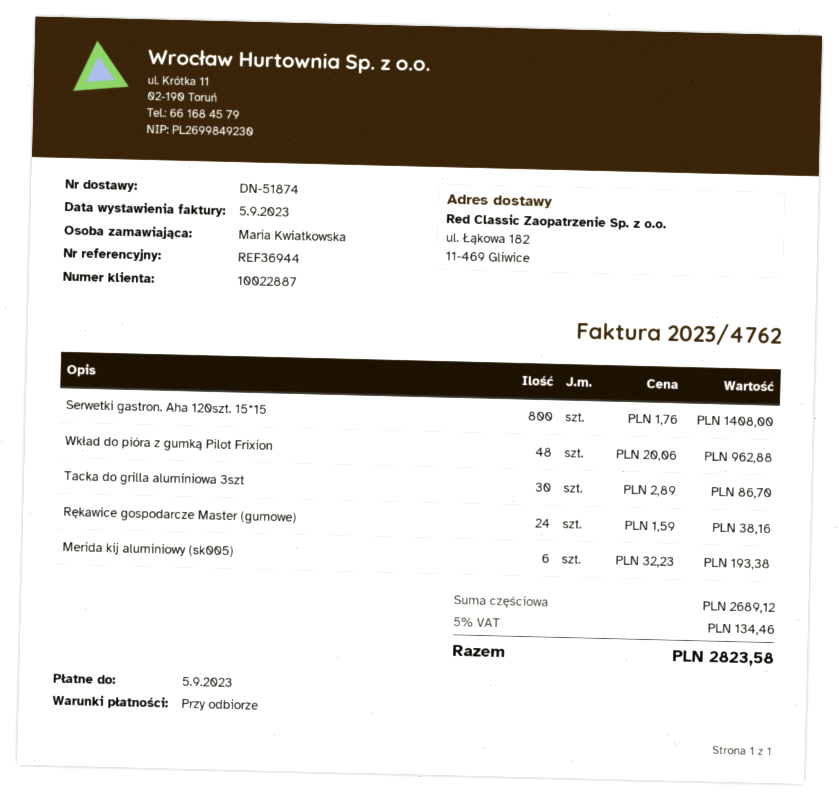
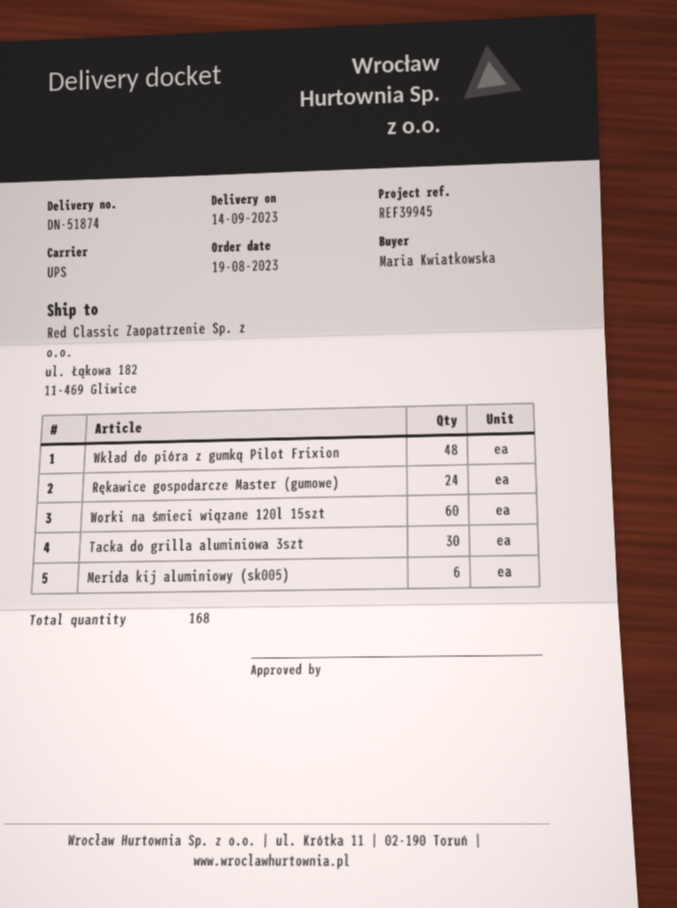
reference: REF36944 -> REF39945
Serwetki gastron. Aha 120szt. 15*15: 800 -> none
Worki na śmieci wiązane 120l 15szt: none -> 60

